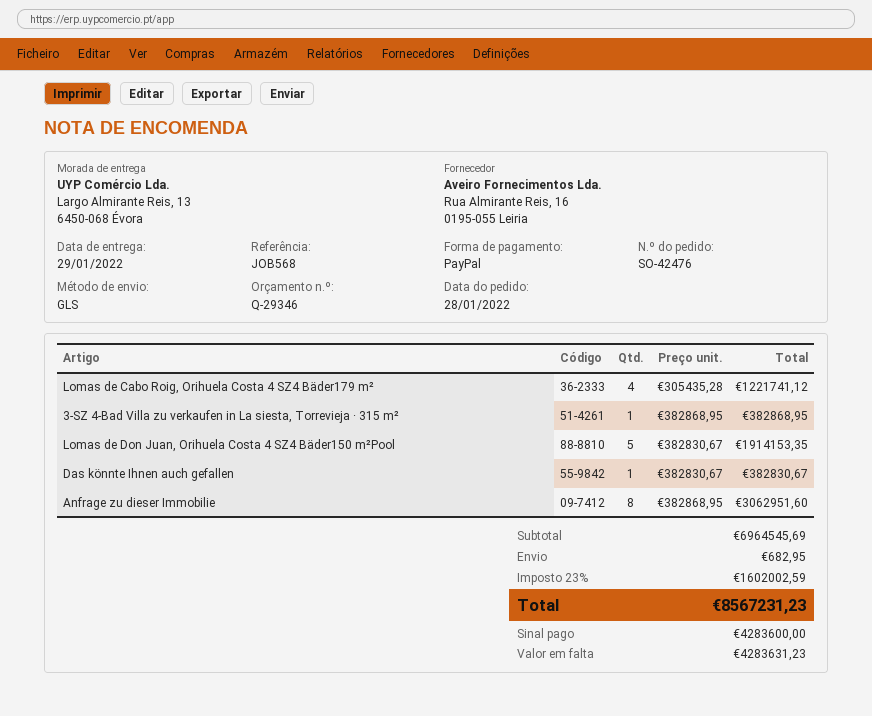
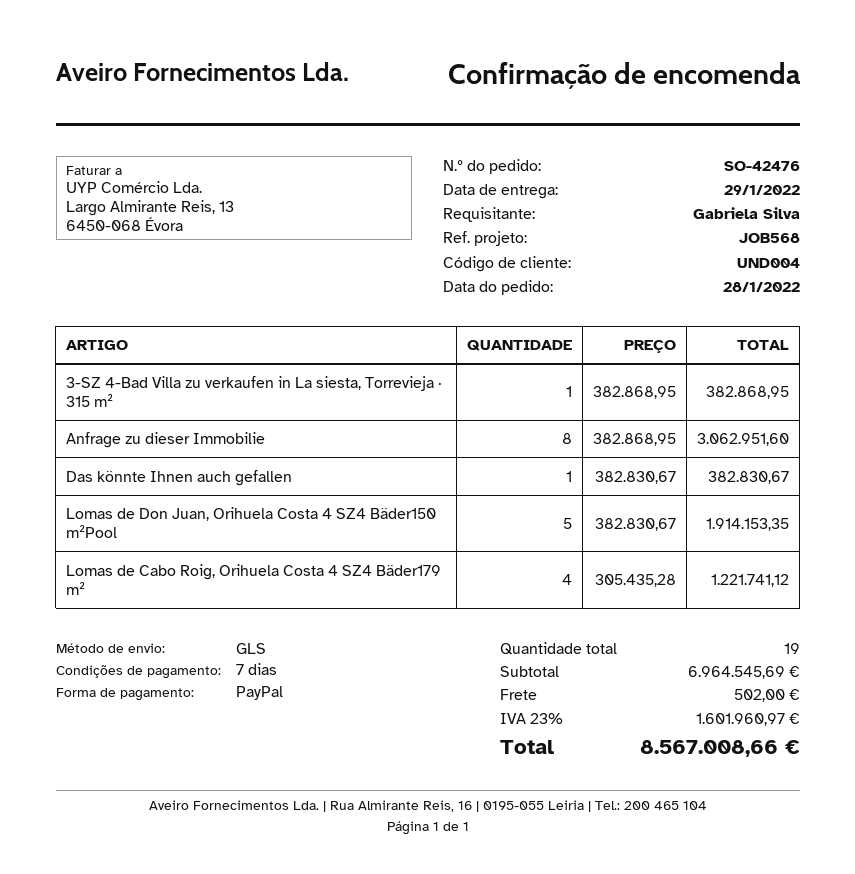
shipping: 682.95 -> 502.00
tax: 23% = 1602002.59 -> 23% = 1601960.97
total: 8567231.23 -> 8567008.66

